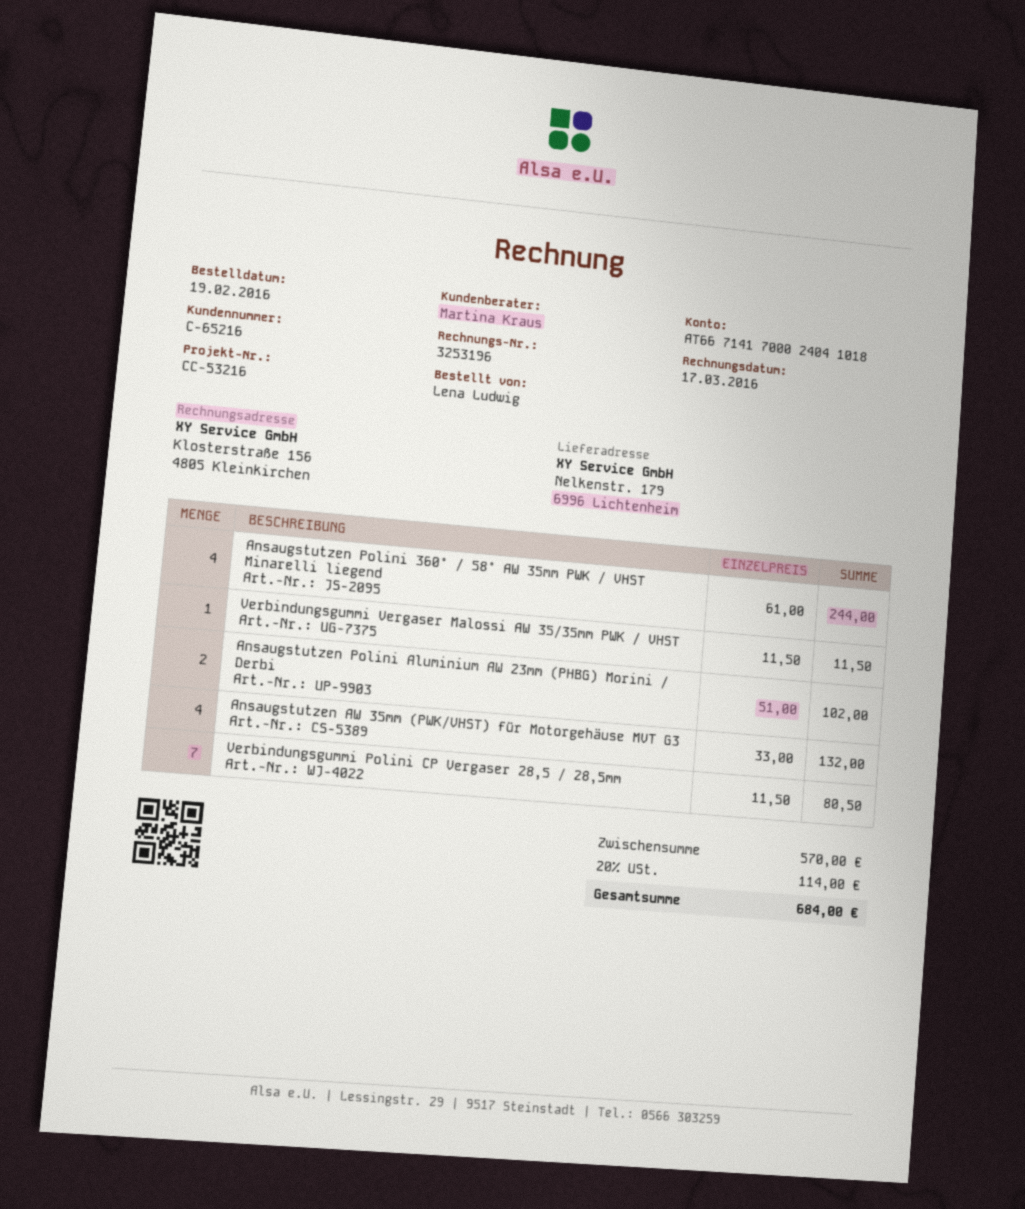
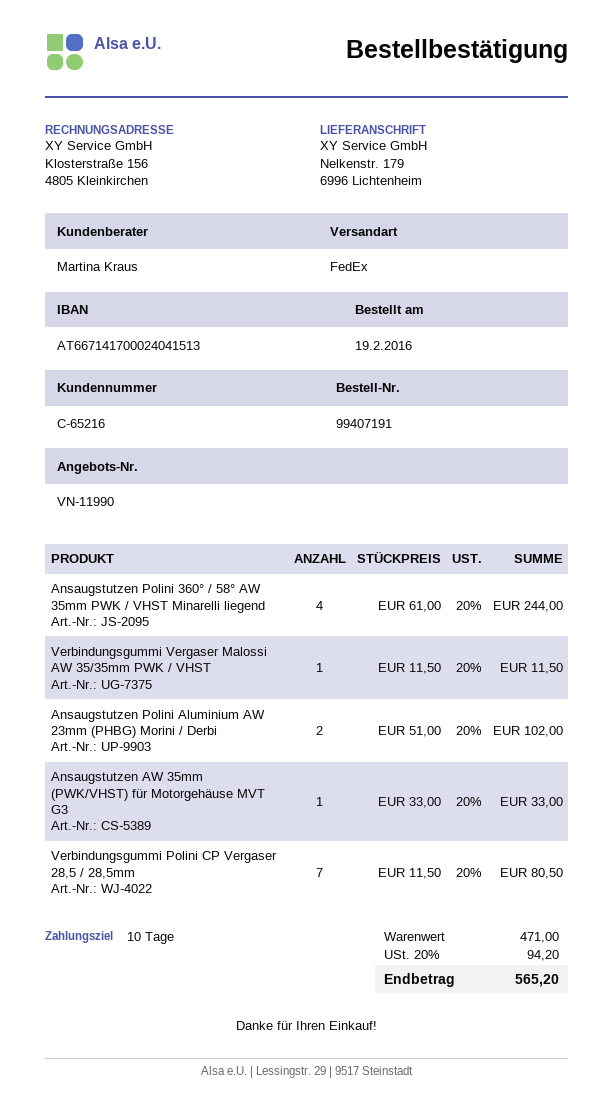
bank account: AT667141700024041018 -> AT667141700024041513
Ansaugstutzen AW 35mm (PWK/VHST) für Motorgehäuse MVT G3: 4 x 33.00 = 132.00 -> 1 x 33.00 = 33.00
subtotal: 570.00 -> 471.00
tax: 20% = 114.00 -> 20% = 94.20
total: 684.00 -> 565.20

